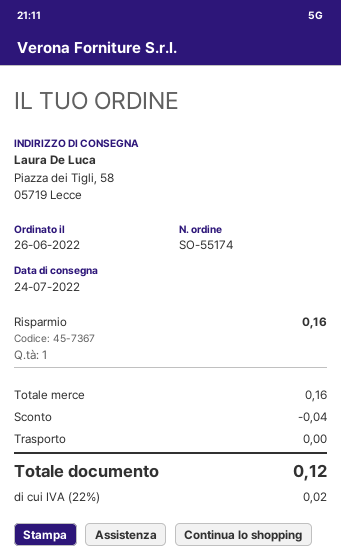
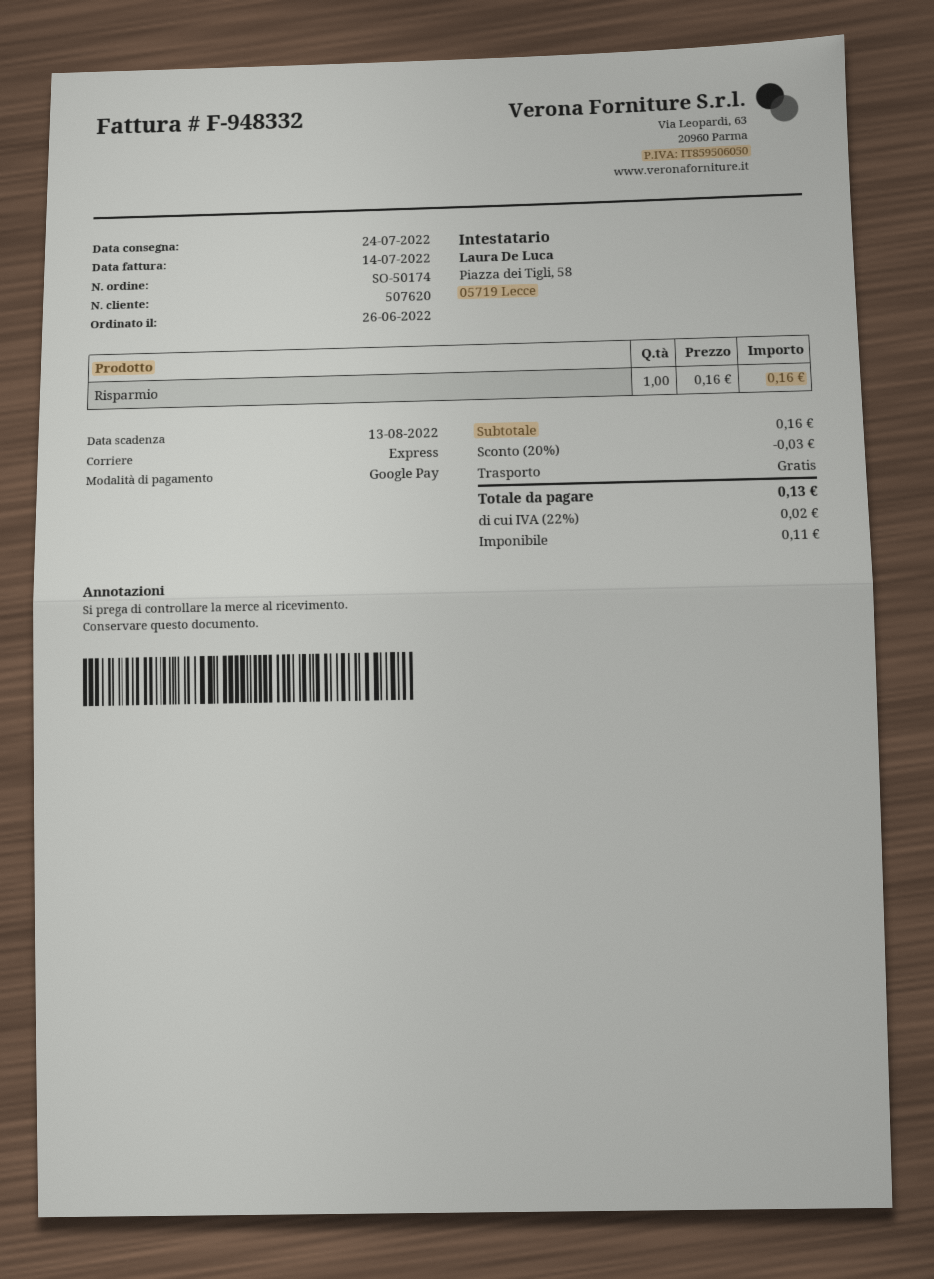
order number: SO-55174 -> SO-50174
discount: 0.04 -> 0.03
total: 0.12 -> 0.13

